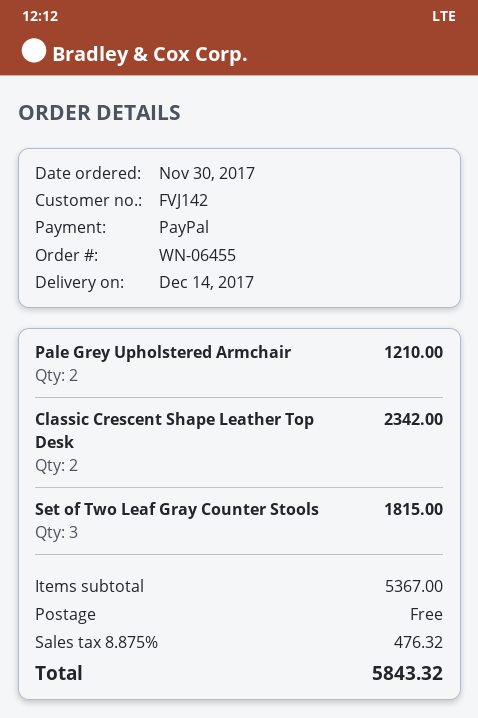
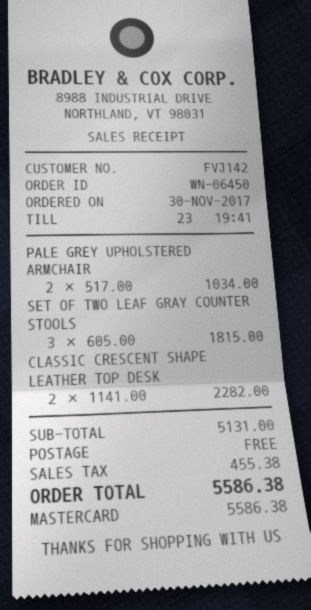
order number: WN-06455 -> WN-06450
payment method: PayPal -> Mastercard
Pale Grey Upholstered Armchair: 2 for 1210.00 -> 2 for 1034.00
Classic Crescent Shape Leather Top Desk: 2 for 2342.00 -> 2 for 2282.00
subtotal: 5367.00 -> 5131.00
tax: 476.32 -> 455.38
total: 5843.32 -> 5586.38

